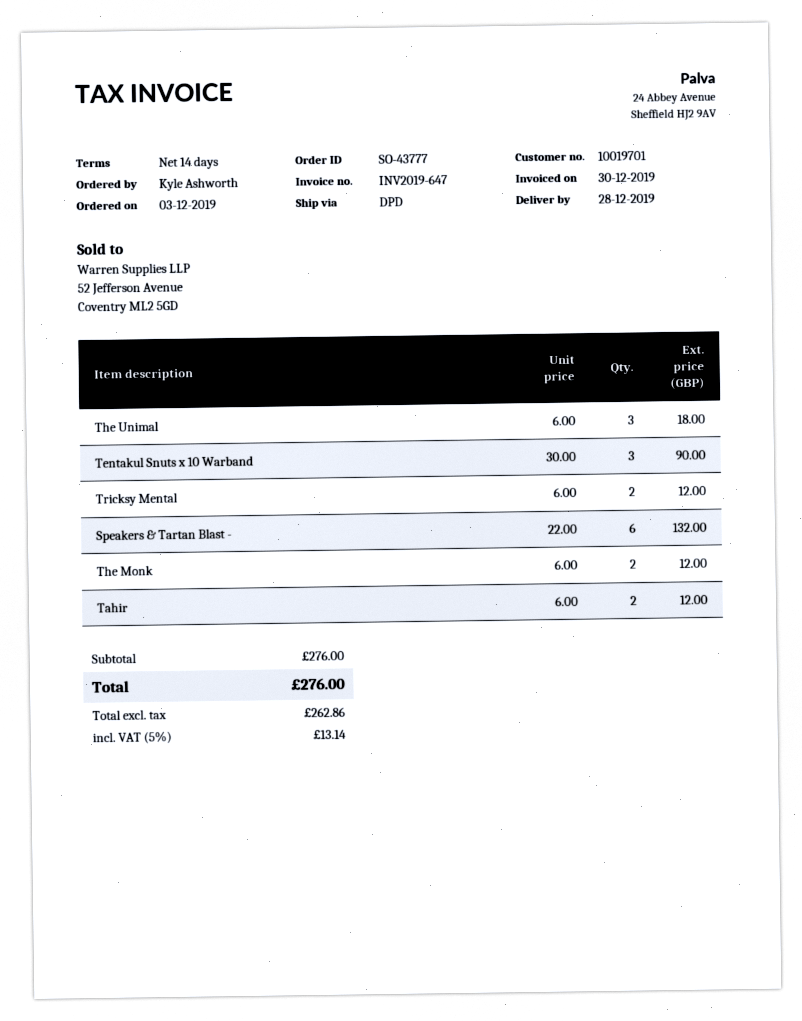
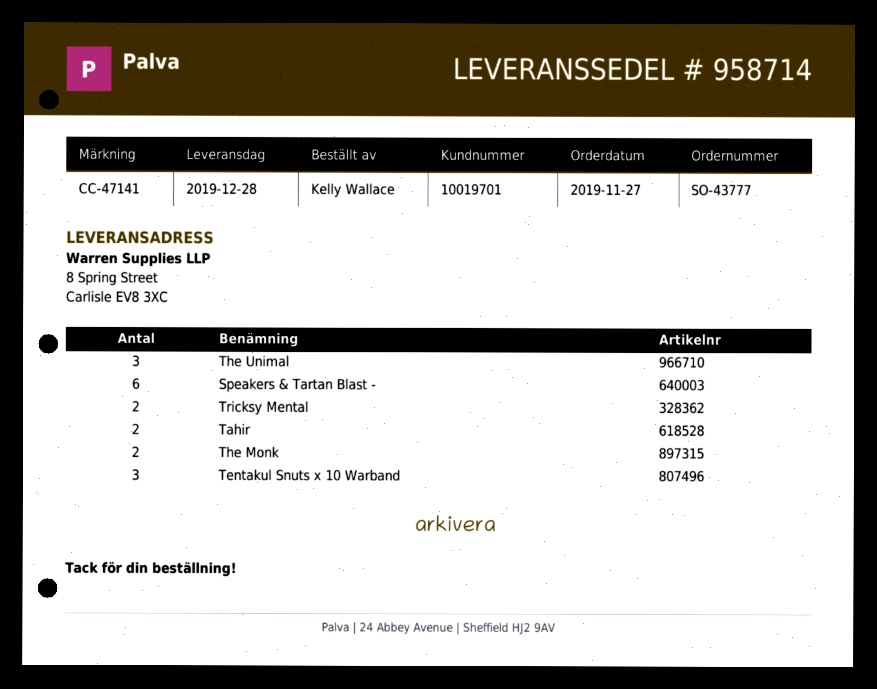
order date: 2019-12-03 -> 2019-11-27
ordered by: Kyle Ashworth -> Kelly Wallace

